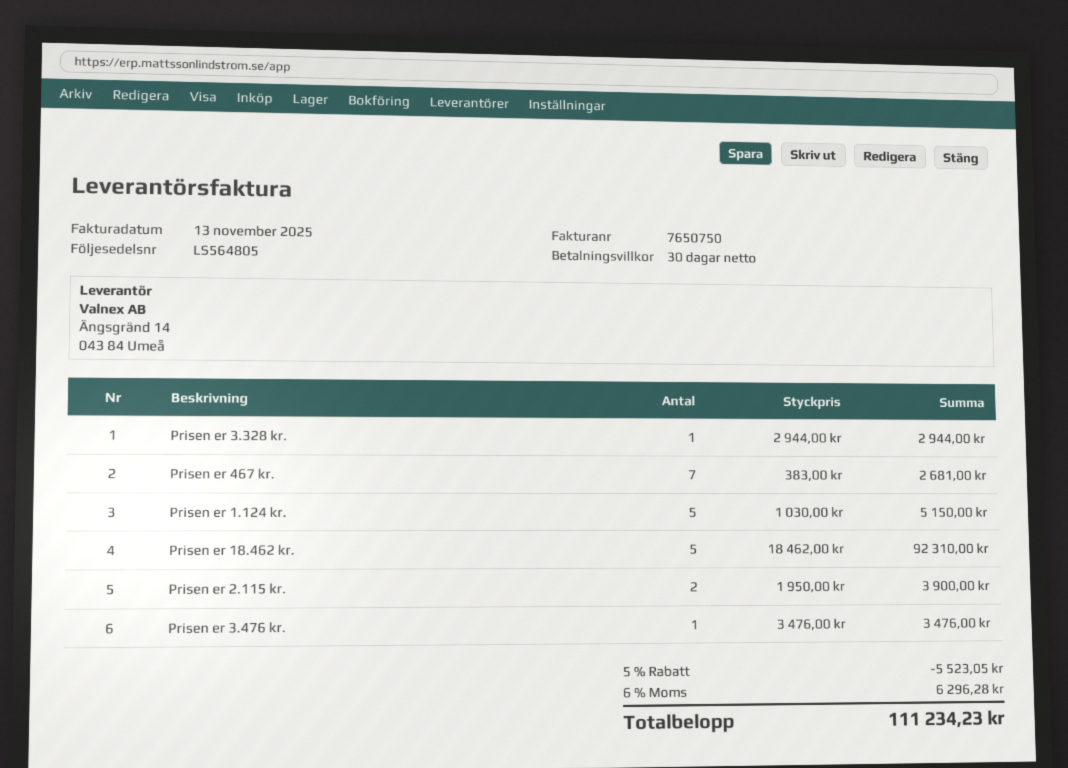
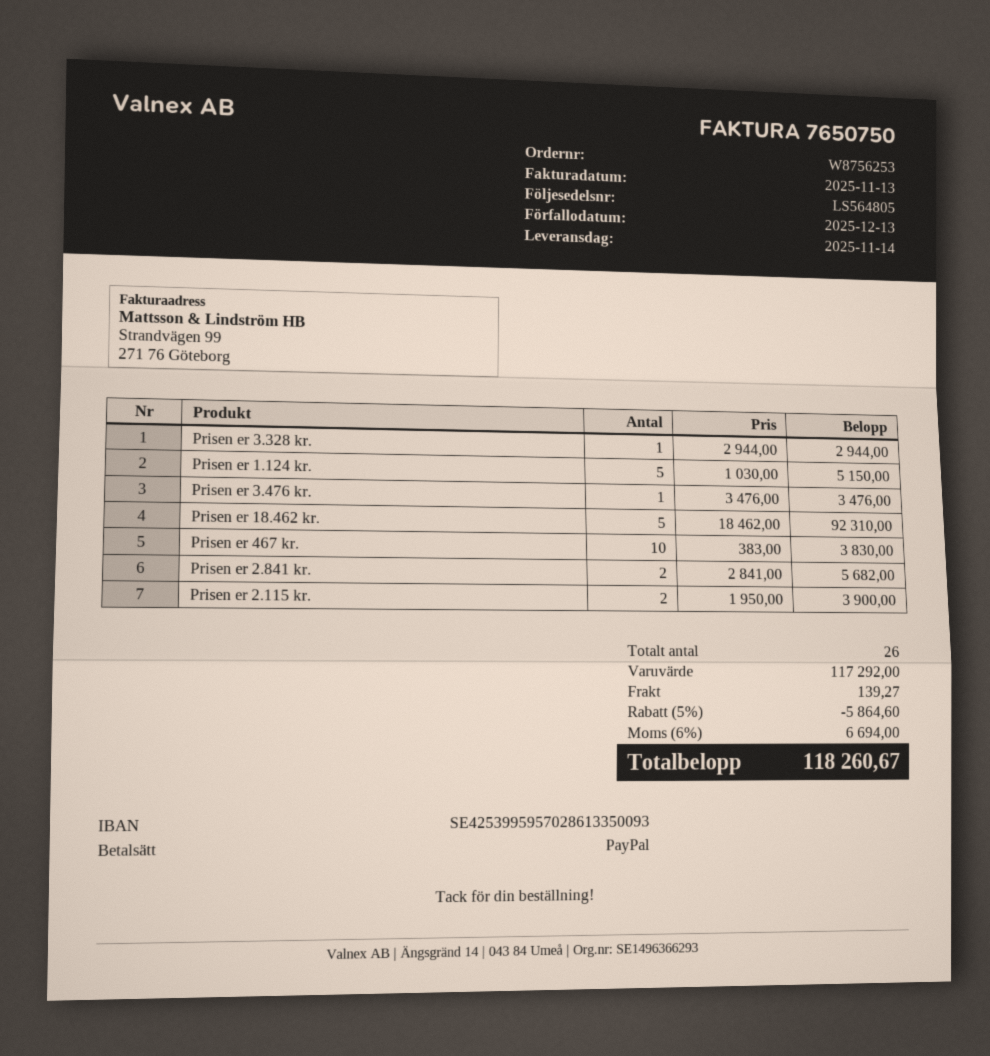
Prisen er 467 kr.: 7 x 383.00 = 2681.00 -> 10 x 383.00 = 3830.00
Prisen er 2.841 kr.: none -> 2 x 2841.00 = 5682.00
discount: 5% = 5523.05 -> 5% = 5864.60
shipping: none -> 139.27
tax: 6% = 6296.28 -> 6% = 6694.00
total: 111234.23 -> 118260.67

